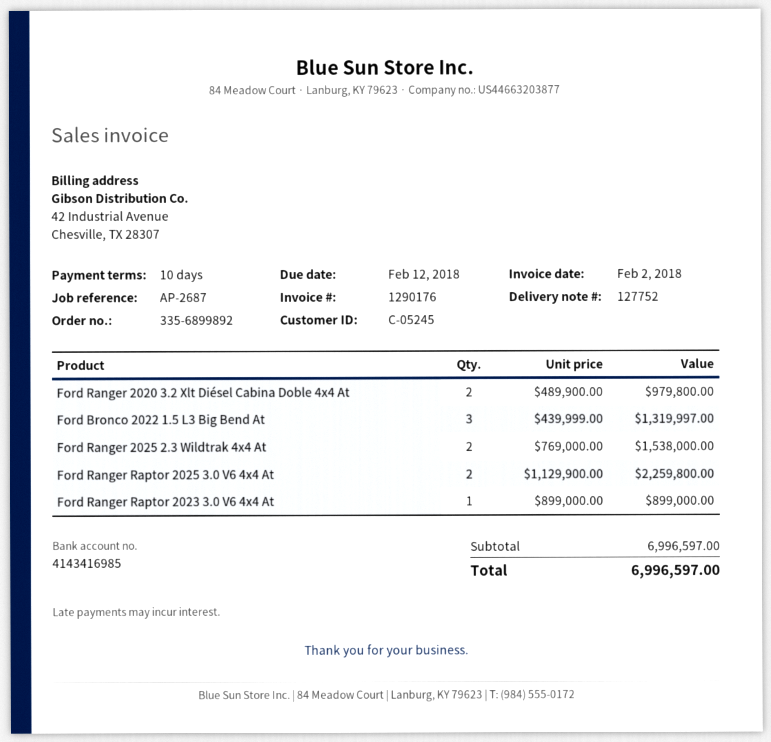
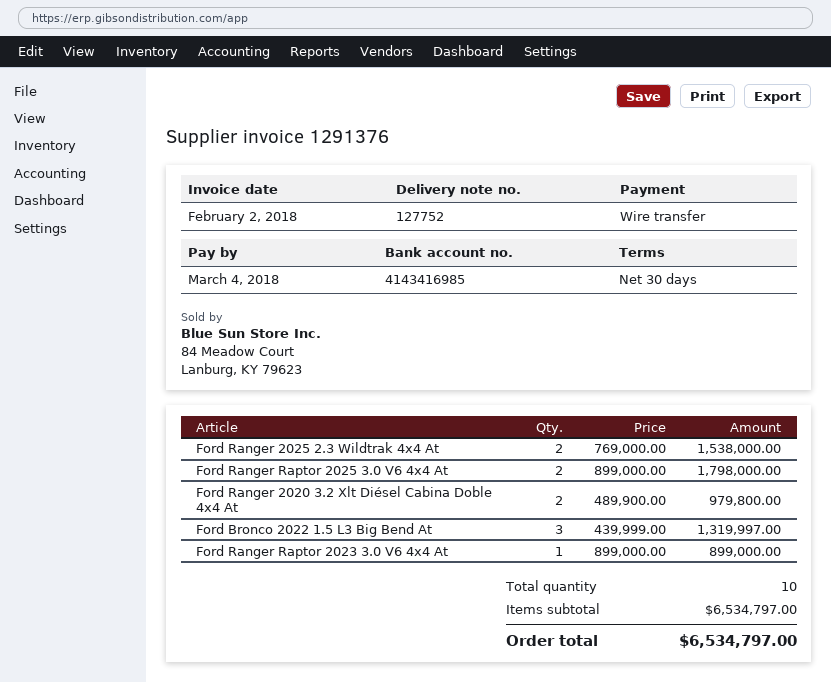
invoice number: 1290176 -> 1291376
payment terms: 10 days -> 30 days
due date: 2018-02-12 -> 2018-03-04
Ford Ranger Raptor 2025 3.0 V6 4x4 At: 2 x 1129900.00 = 2259800.00 -> 2 x 899000.00 = 1798000.00
subtotal: 6996597.00 -> 6534797.00
total: 6996597.00 -> 6534797.00

